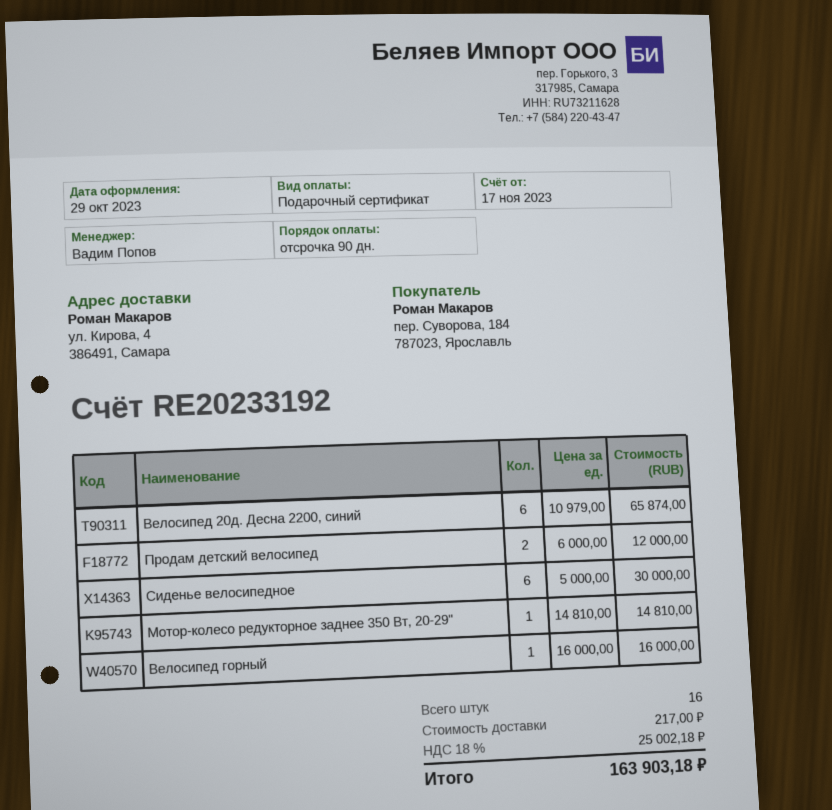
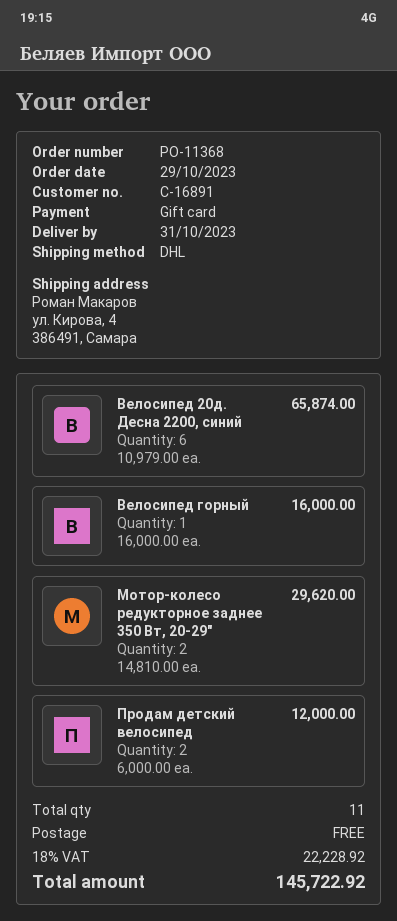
Сиденье велосипедное: 6 x 5000.00 = 30000.00 -> none
Мотор-колесо редукторное заднее 350 Вт, 20-29": 1 x 14810.00 = 14810.00 -> 2 x 14810.00 = 29620.00
total quantity: 16 -> 11
shipping: 217.00 -> 0.00
tax: 18% = 25002.18 -> 18% = 22228.92
total: 163903.18 -> 145722.92

